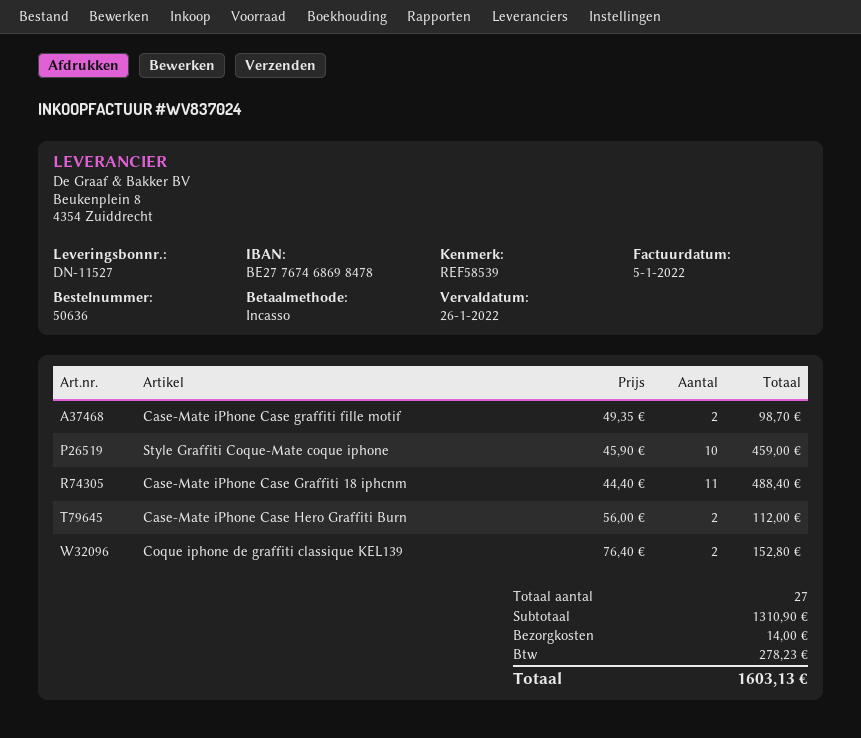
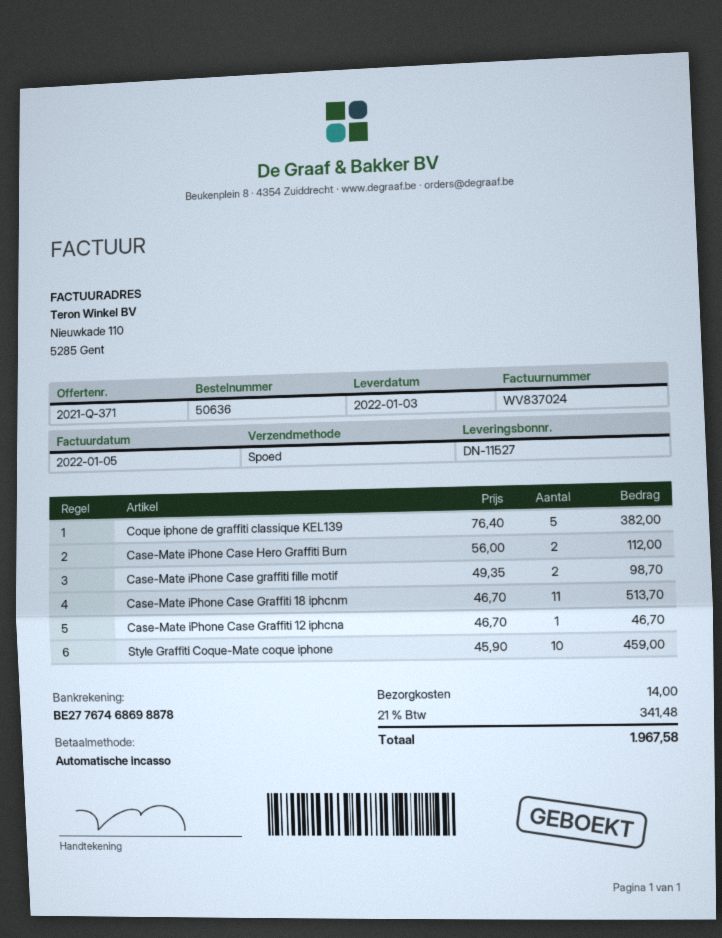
bank account: BE27767468698478 -> BE27767468698878
Case-Mate iPhone Case Graffiti 18 iphcnm: 11 x 44.40 = 488.40 -> 11 x 46.70 = 513.70
Coque iphone de graffiti classique KEL139: 2 x 76.40 = 152.80 -> 5 x 76.40 = 382.00
Case-Mate iPhone Case Graffiti 12 iphcna: none -> 1 x 46.70 = 46.70
tax: 278.23 -> 341.48
total: 1603.13 -> 1967.58

